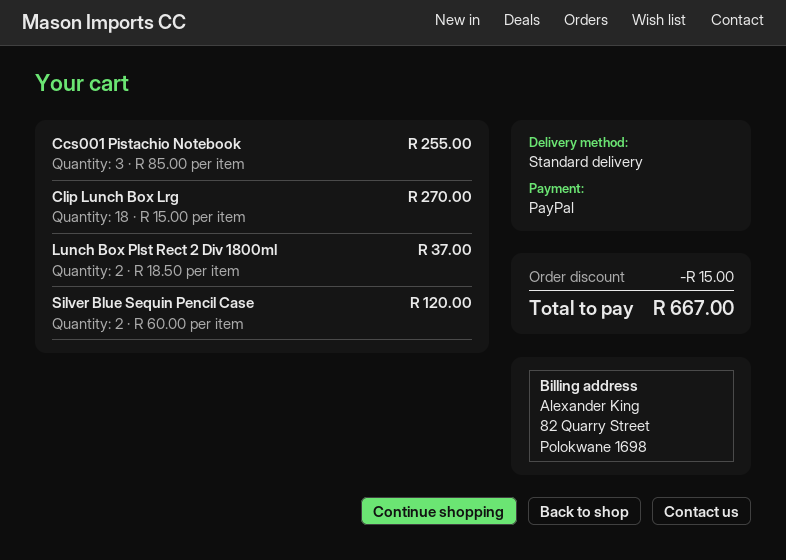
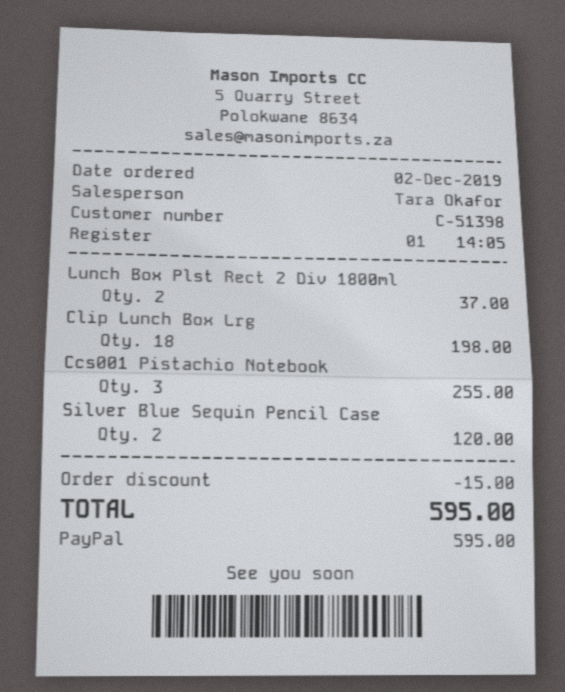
Clip Lunch Box Lrg: 18 for 270.00 -> 18 for 198.00
total: 667.00 -> 595.00

